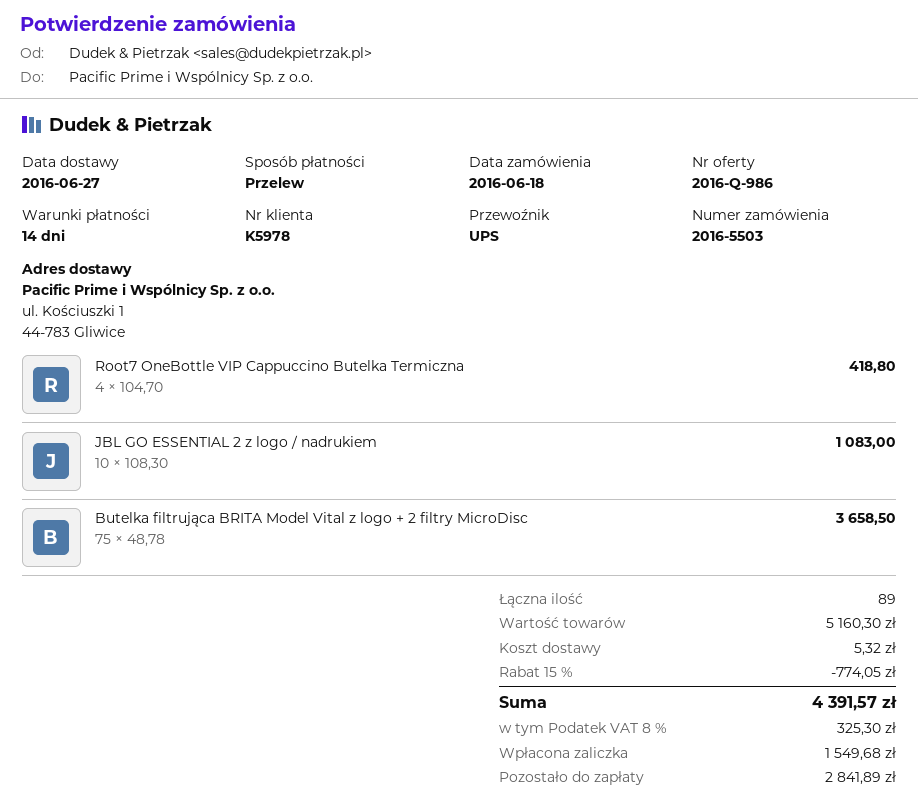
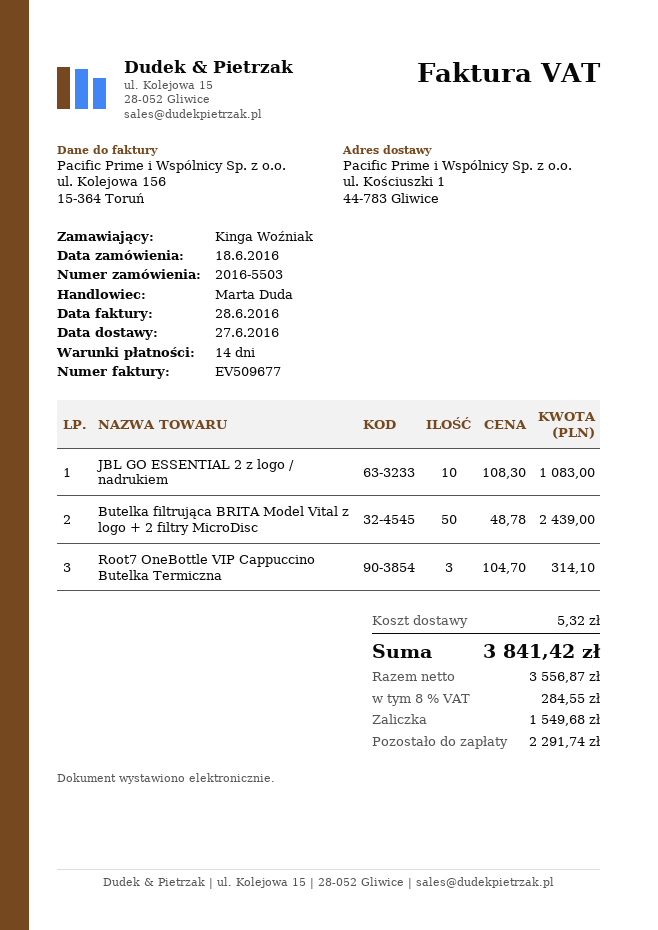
Root7 OneBottle VIP Cappuccino Butelka Termiczna: 4 x 104.70 = 418.80 -> 3 x 104.70 = 314.10
Butelka filtrująca BRITA Model Vital z logo + 2 filtry MicroDisc: 75 x 48.78 = 3658.50 -> 50 x 48.78 = 2439.00
discount: 15% = 774.05 -> none
tax: 8% = 325.30 -> 8% = 284.55
total: 4391.57 -> 3841.42
balance: 2841.89 -> 2291.74

